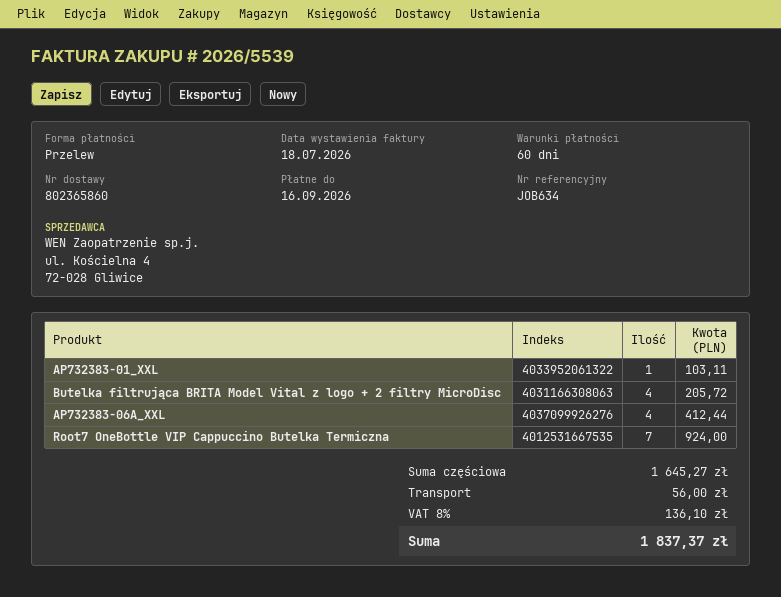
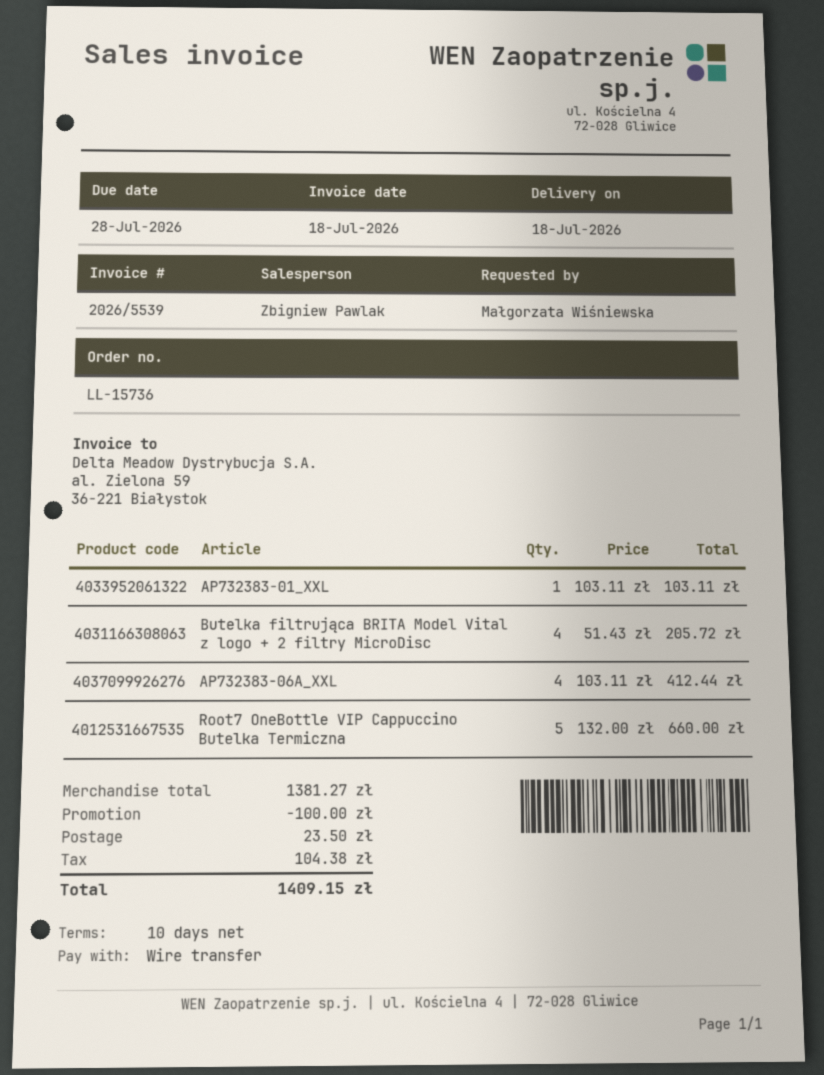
payment terms: 60 days -> 10 days
due date: 2026-09-16 -> 2026-07-28
Root7 OneBottle VIP Cappuccino Butelka Termiczna: 7 for 924.00 -> 5 for 660.00
subtotal: 1645.27 -> 1381.27
discount: none -> 100.00
shipping: 56.00 -> 23.50
tax: 136.10 -> 104.38
total: 1837.37 -> 1409.15

